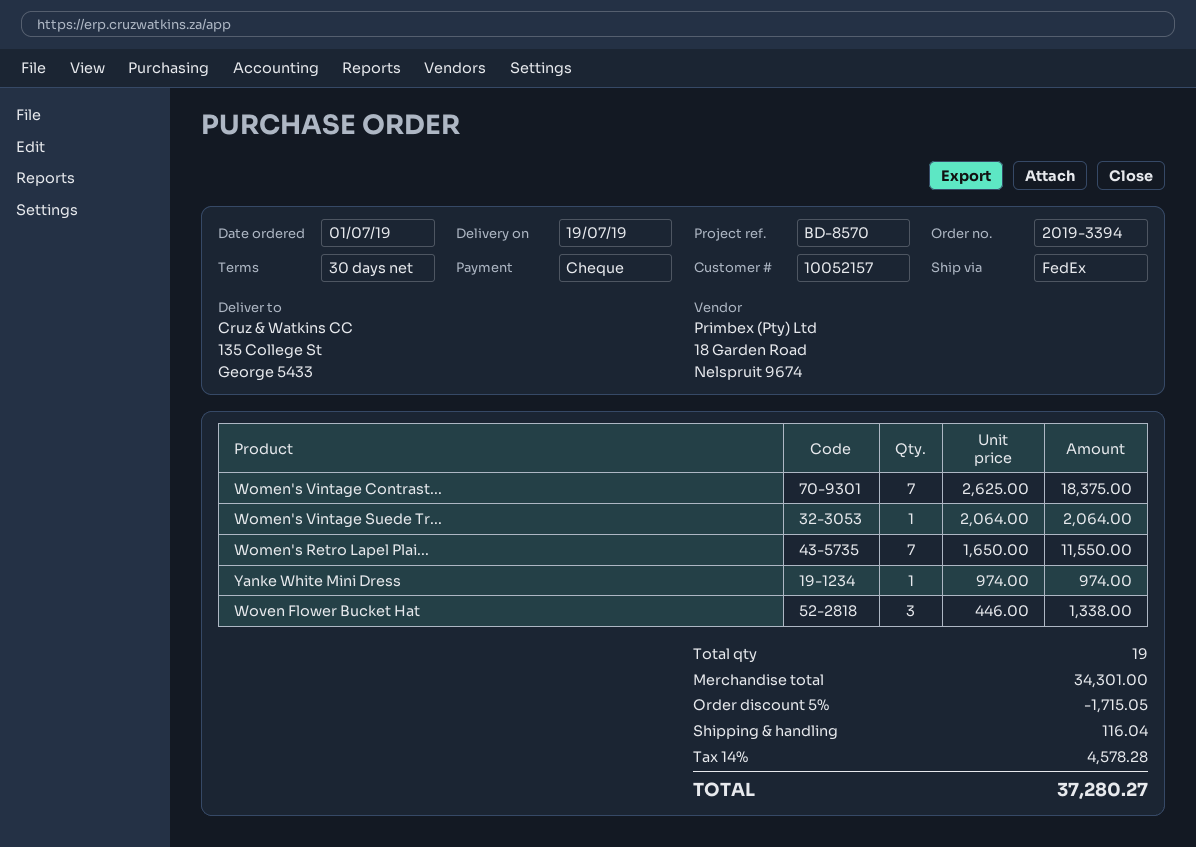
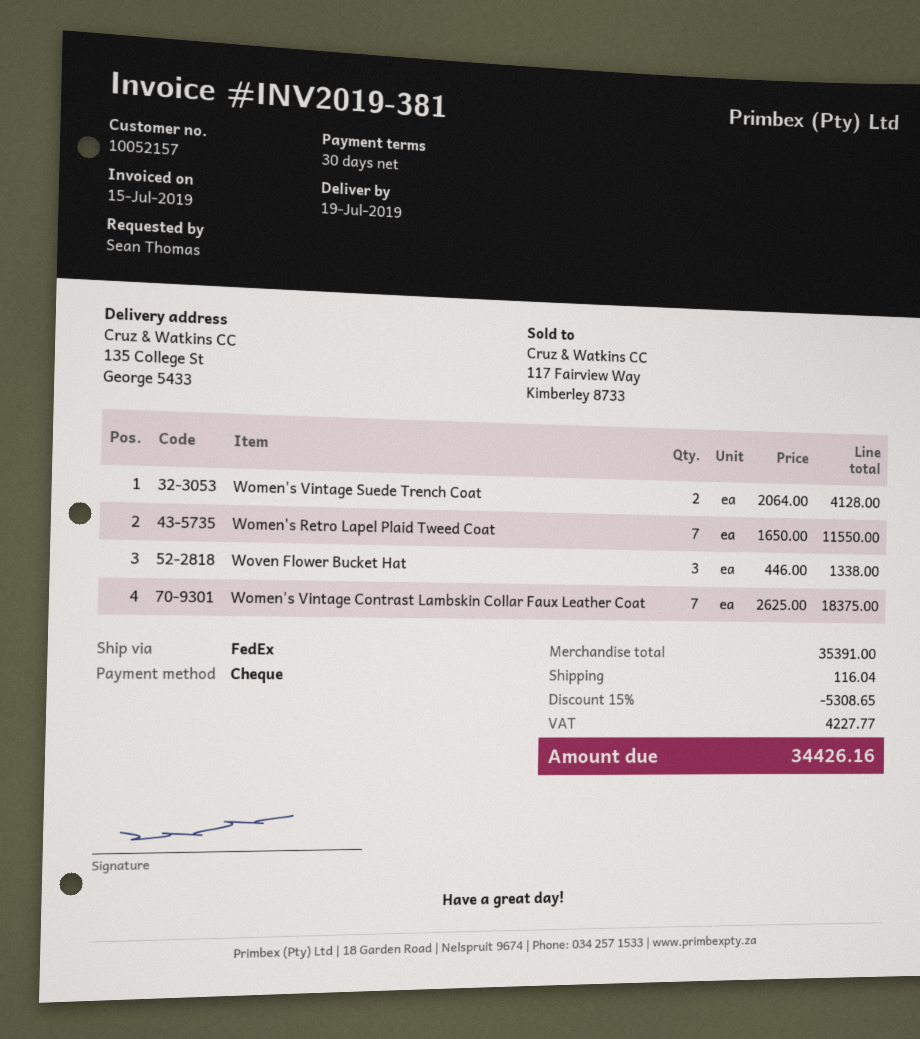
Women's Vintage Suede Tr...: 1 x 2064.00 = 2064.00 -> 2 x 2064.00 = 4128.00
Yanke White Mini Dress: 1 x 974.00 = 974.00 -> none
subtotal: 34301.00 -> 35391.00
discount: 5% = 1715.05 -> 15% = 5308.65
tax: 4578.28 -> 4227.77
total: 37280.27 -> 34426.16

